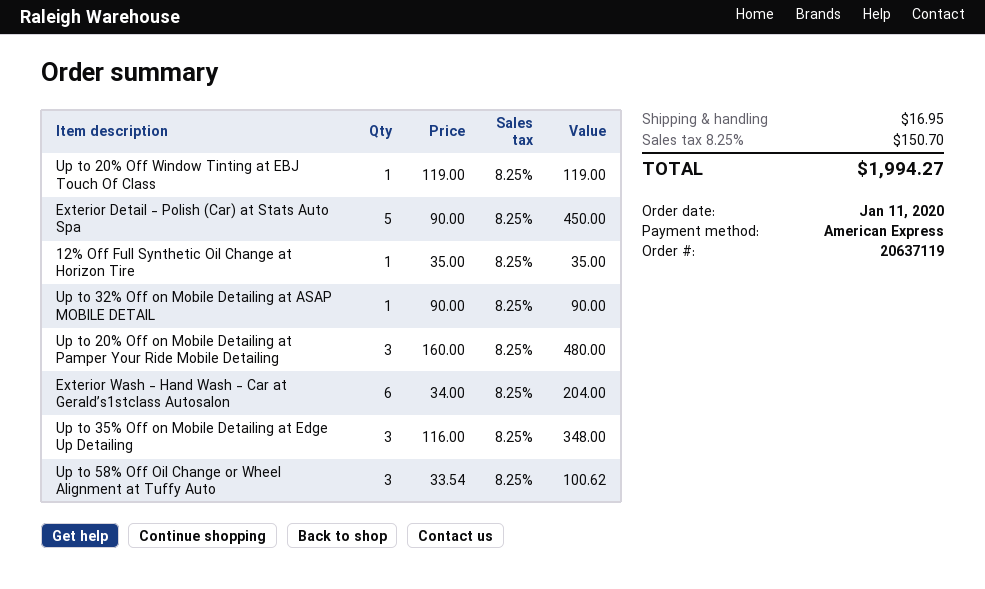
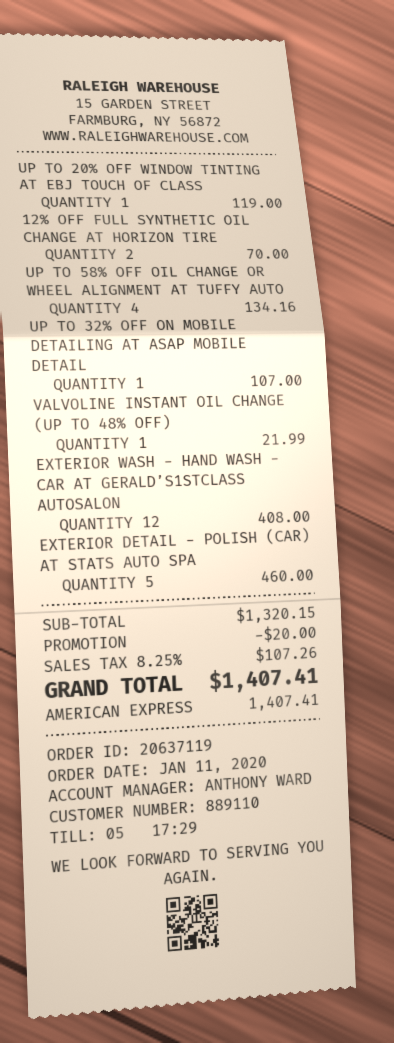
Exterior Detail - Polish (Car) at Stats Auto Spa: 5 for 450.00 -> 5 for 460.00
12% Off Full Synthetic Oil Change at Horizon Tire: 1 for 35.00 -> 2 for 70.00
Up to 32% Off on Mobile Detailing at ASAP MOBILE DETAIL: 1 for 90.00 -> 1 for 107.00
Up to 20% Off on Mobile Detailing at Pamper Your Ride Mobile Detailing: 3 for 480.00 -> none
Exterior Wash - Hand Wash - Car at Gerald’s1stclass Autosalon: 6 for 204.00 -> 12 for 408.00
Up to 35% Off on Mobile Detailing at Edge Up Detailing: 3 for 348.00 -> none
Up to 58% Off Oil Change or Wheel Alignment at Tuffy Auto: 3 for 100.62 -> 4 for 134.16
VALVOLINE INSTANT OIL CHANGE (UP TO 48% OFF): none -> 1 for 21.99
discount: none -> 20.00
shipping: 16.95 -> none
tax: 8.25% = 150.70 -> 8.25% = 107.26
total: 1994.27 -> 1407.41

